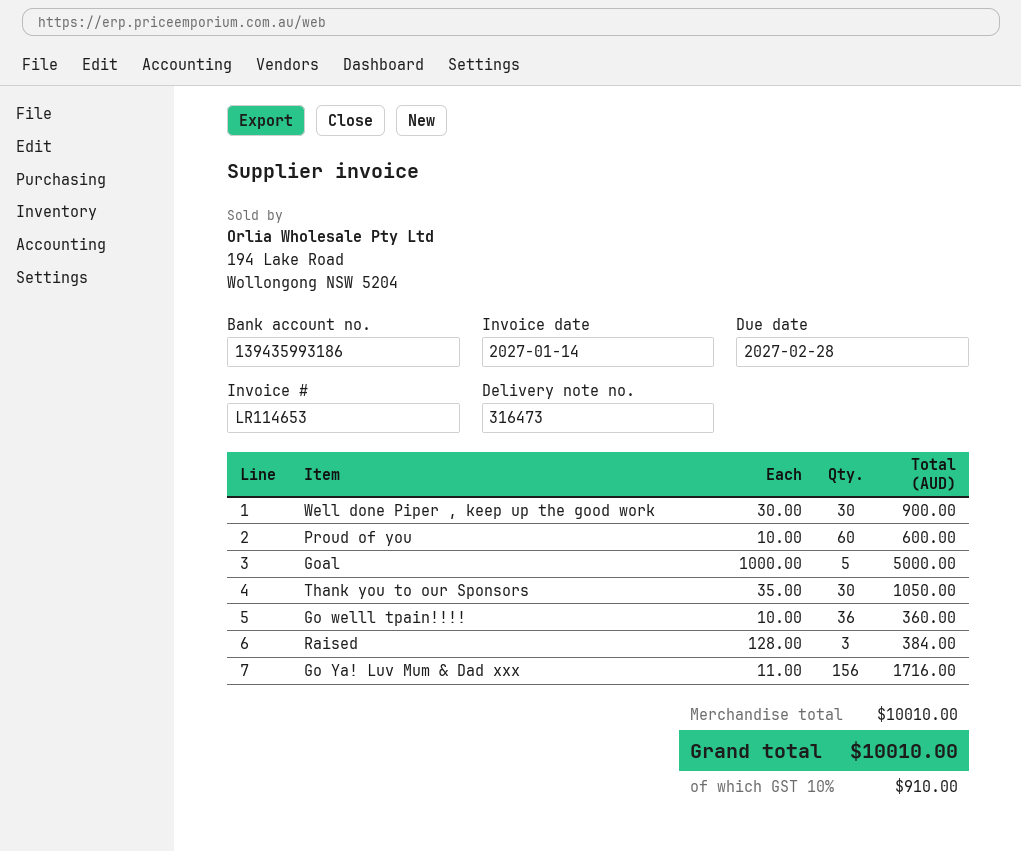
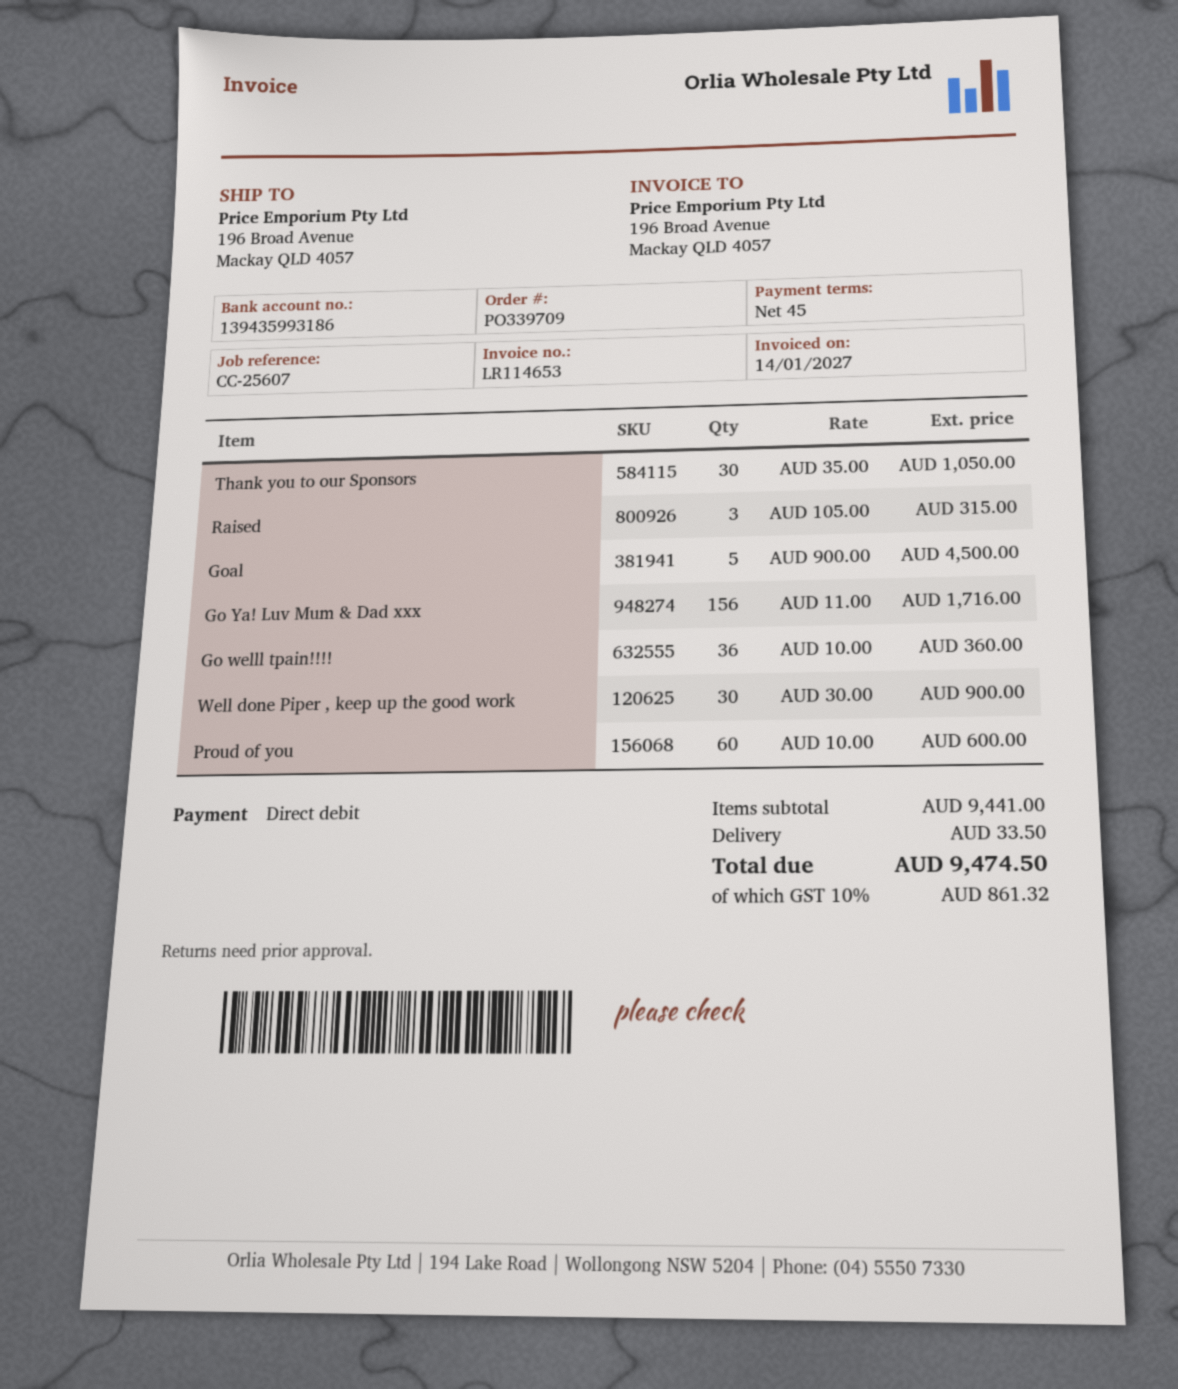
Goal: 5 x 1000.00 = 5000.00 -> 5 x 900.00 = 4500.00
Raised: 3 x 128.00 = 384.00 -> 3 x 105.00 = 315.00
subtotal: 10010.00 -> 9441.00
shipping: none -> 33.50
tax: 10% = 910.00 -> 10% = 861.32
total: 10010.00 -> 9474.50

